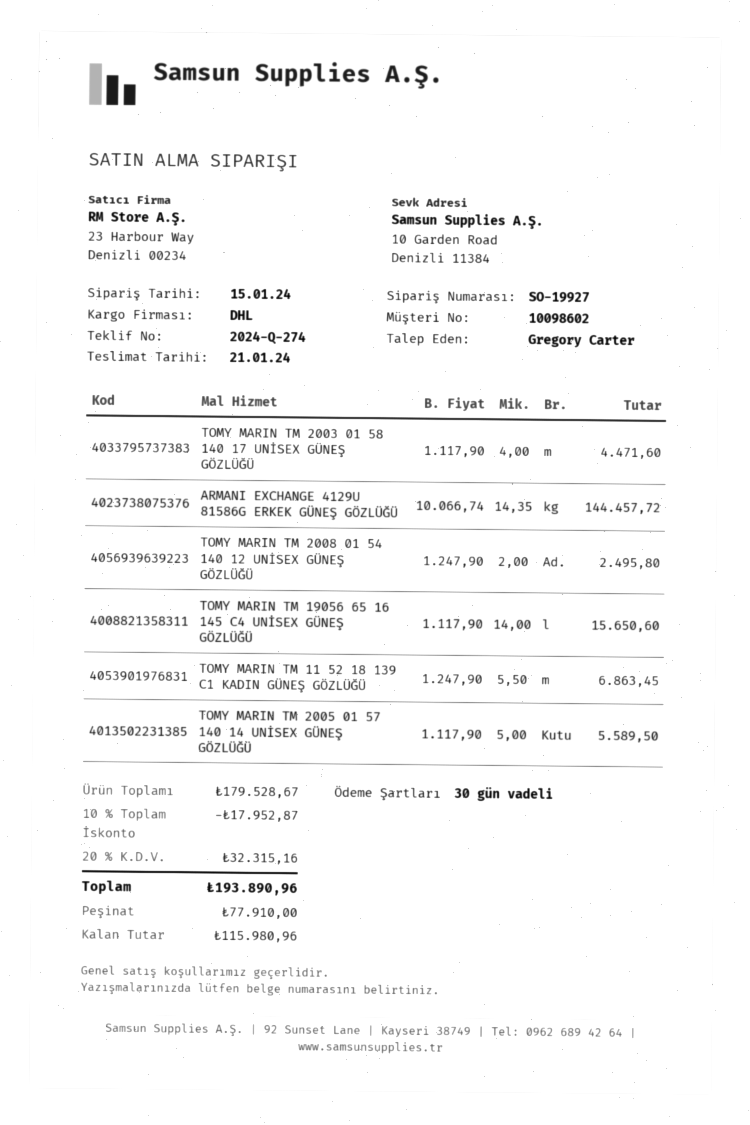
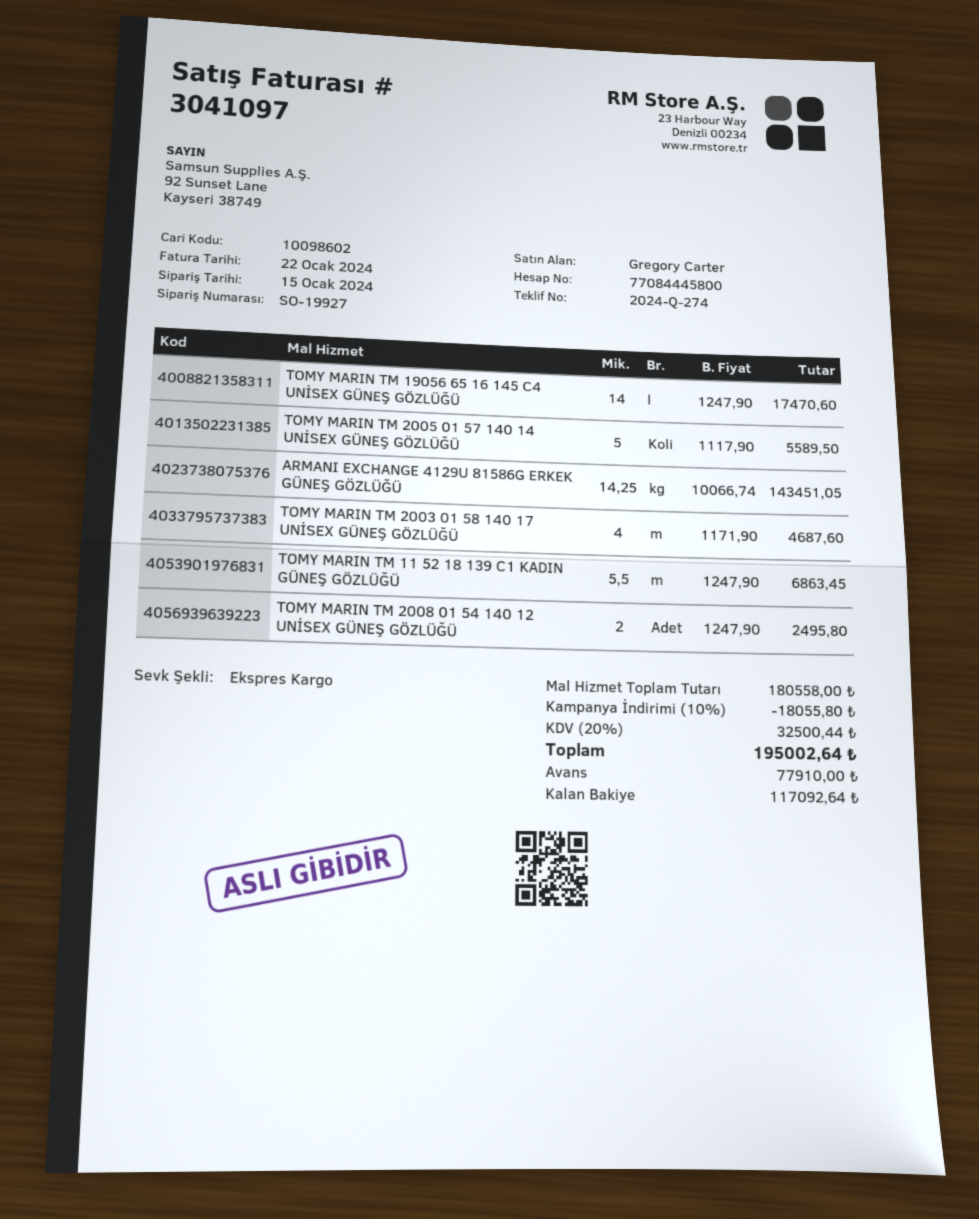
shipping method: DHL -> express
TOMY MARIN TM 2003 01 58 140 17 UNİSEX GÜNEŞ GÖZLÜĞÜ: 4 x 1117.90 = 4471.60 -> 4 x 1171.90 = 4687.60
ARMANI EXCHANGE 4129U 81586G ERKEK GÜNEŞ GÖZLÜĞÜ: 14.35 x 10066.74 = 144457.72 -> 14.25 x 10066.74 = 143451.05
TOMY MARIN TM 19056 65 16 145 C4 UNİSEX GÜNEŞ GÖZLÜĞÜ: 14 x 1117.90 = 15650.60 -> 14 x 1247.90 = 17470.60
subtotal: 179528.67 -> 180558.00
discount: 10% = 17952.87 -> 10% = 18055.80
tax: 20% = 32315.16 -> 20% = 32500.44
total: 193890.96 -> 195002.64
balance: 115980.96 -> 117092.64

